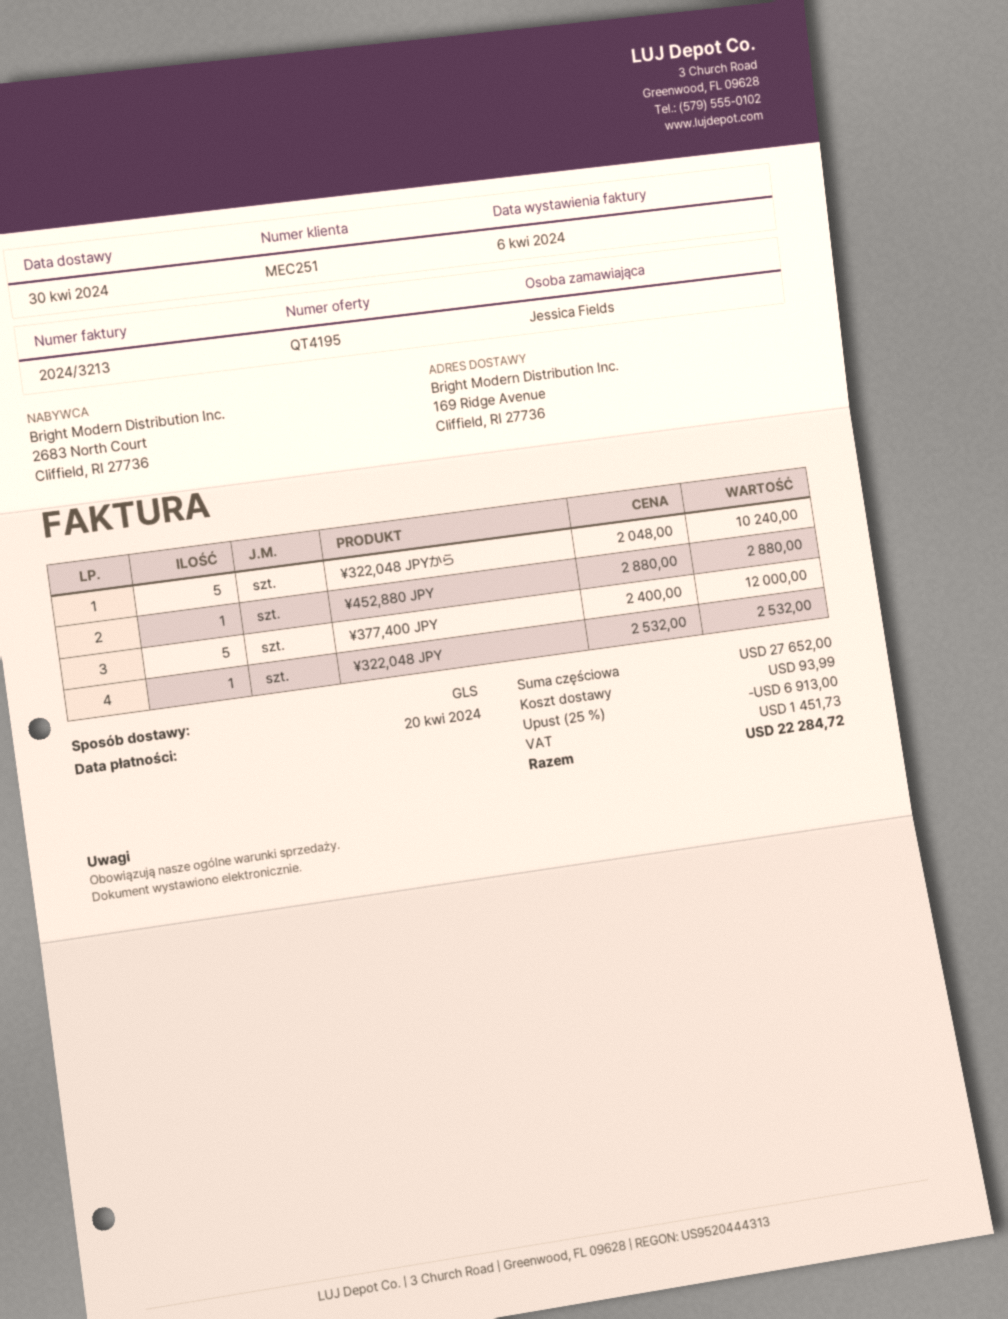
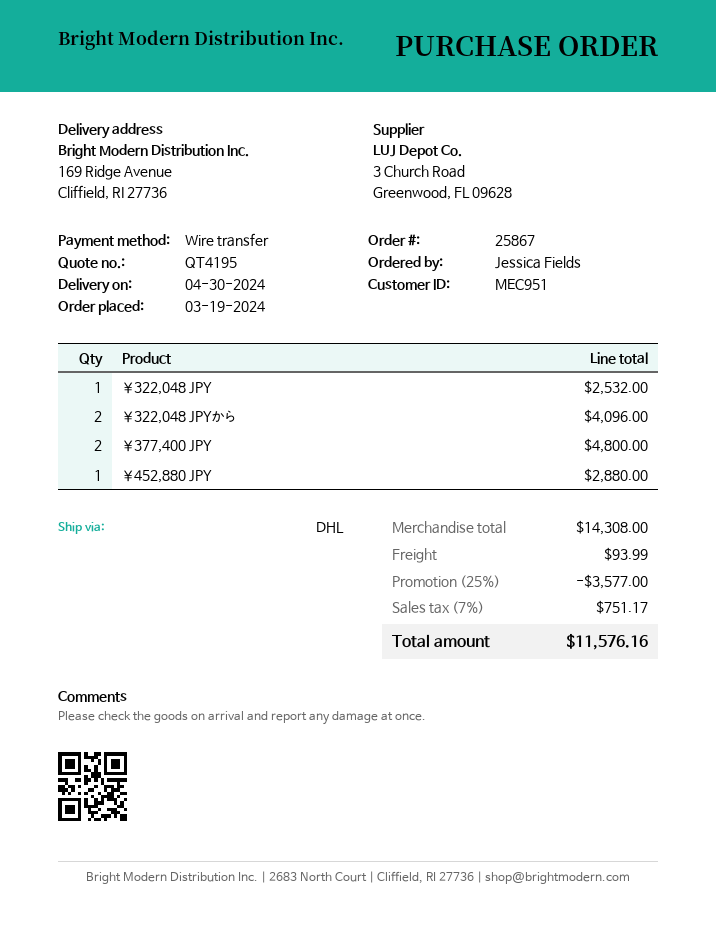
customer number: MEC251 -> MEC951
shipping method: GLS -> DHL
¥322,048 JPYから: 5 for 10240.00 -> 2 for 4096.00
¥377,400 JPY: 5 for 12000.00 -> 2 for 4800.00
subtotal: 27652.00 -> 14308.00
discount: 25% = 6913.00 -> 25% = 3577.00
tax: 1451.73 -> 751.17
total: 22284.72 -> 11576.16

